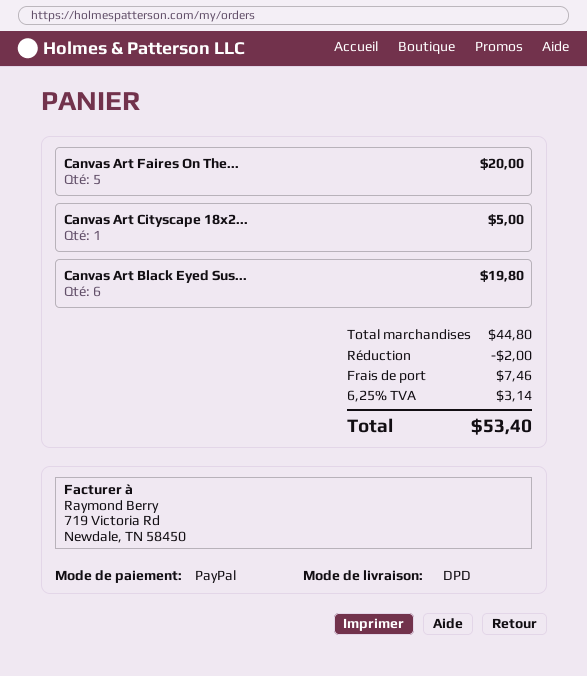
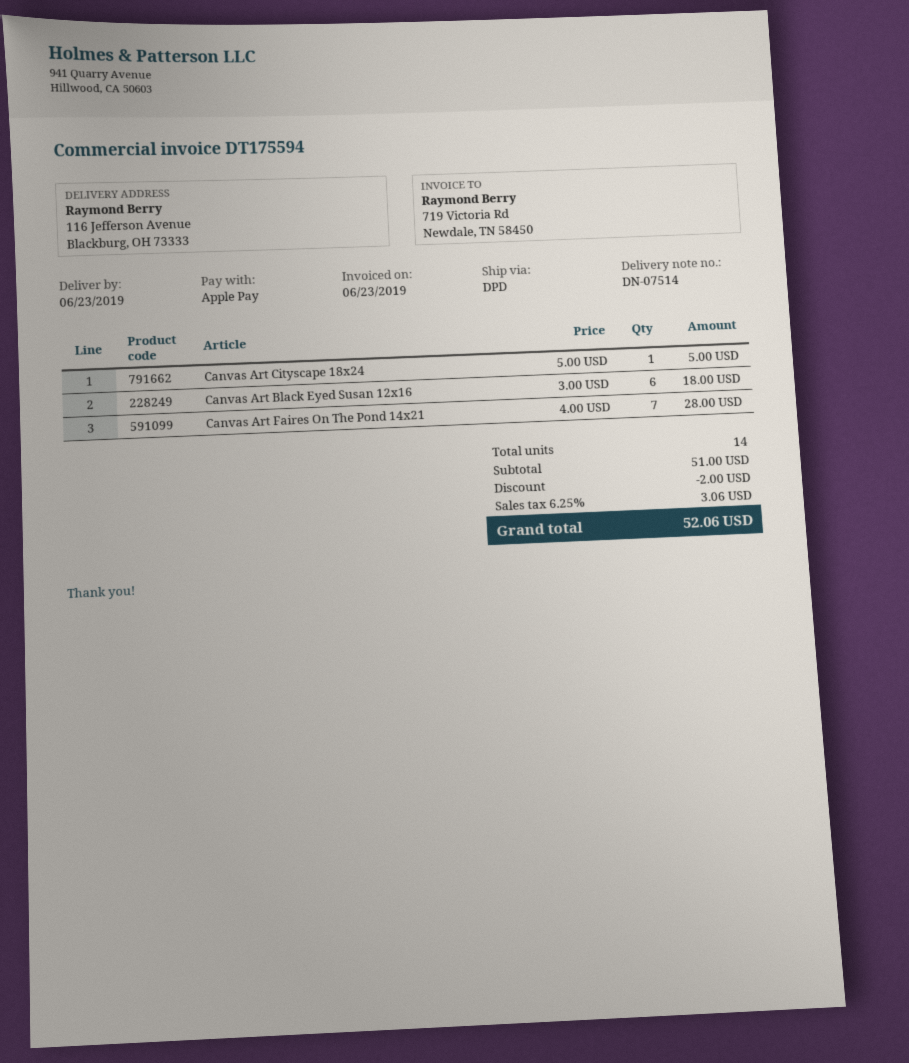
payment method: PayPal -> Apple Pay
Canvas Art Faires On The...: 5 for 20.00 -> 7 for 28.00
Canvas Art Black Eyed Sus...: 6 for 19.80 -> 6 for 18.00
subtotal: 44.80 -> 51.00
shipping: 7.46 -> none
tax: 6.25% = 3.14 -> 6.25% = 3.06
total: 53.40 -> 52.06

